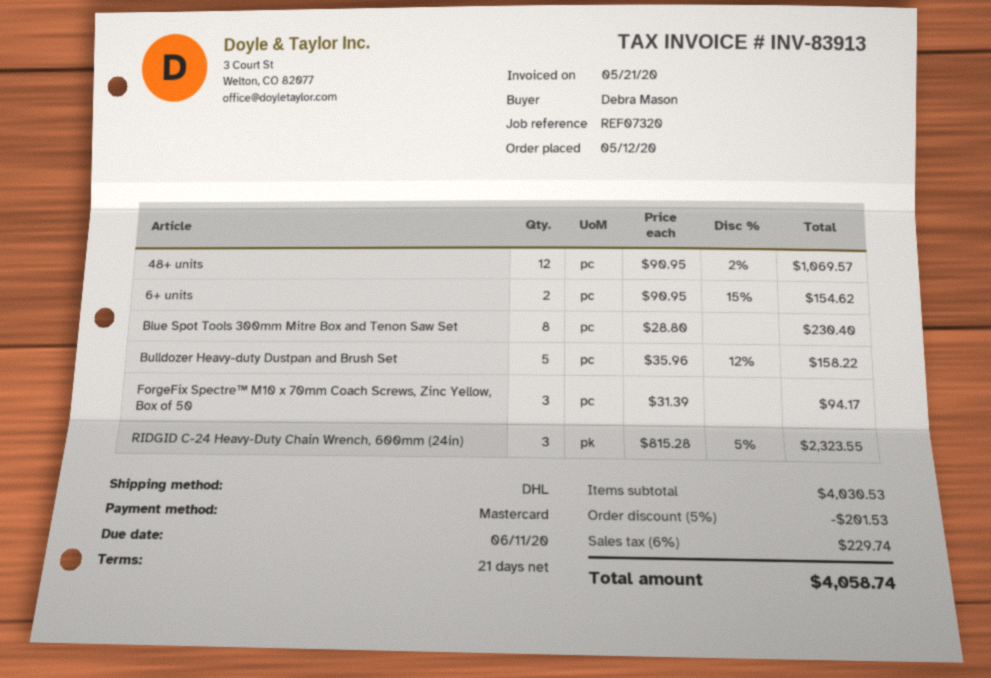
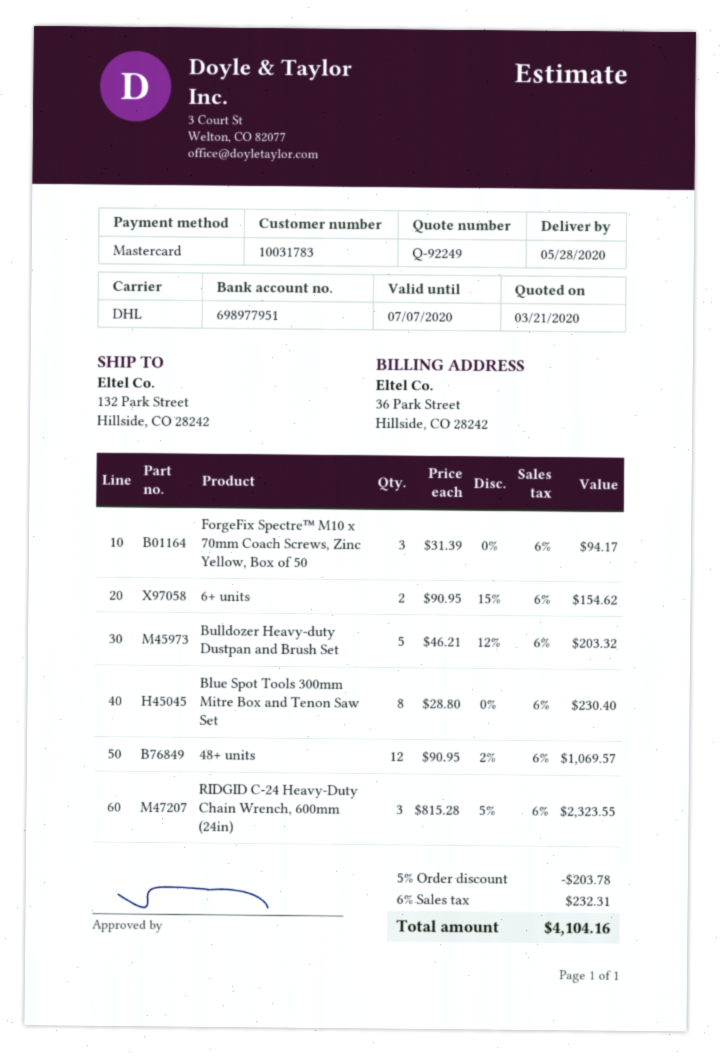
Bulldozer Heavy-duty Dustpan and Brush Set: 5 x 35.96 - 12% = 158.22 -> 5 x 46.21 - 12% = 203.32
discount: 5% = 201.53 -> 5% = 203.78
tax: 6% = 229.74 -> 6% = 232.31
total: 4058.74 -> 4104.16

